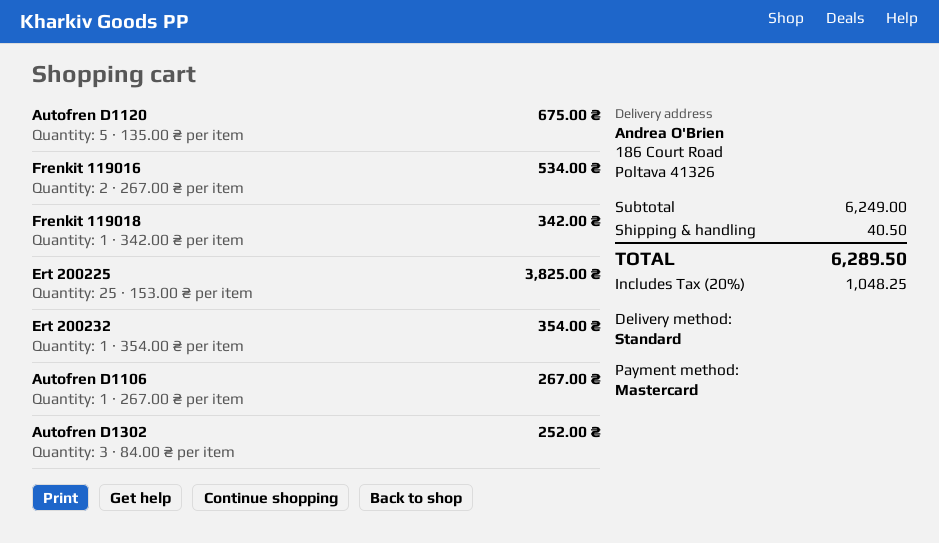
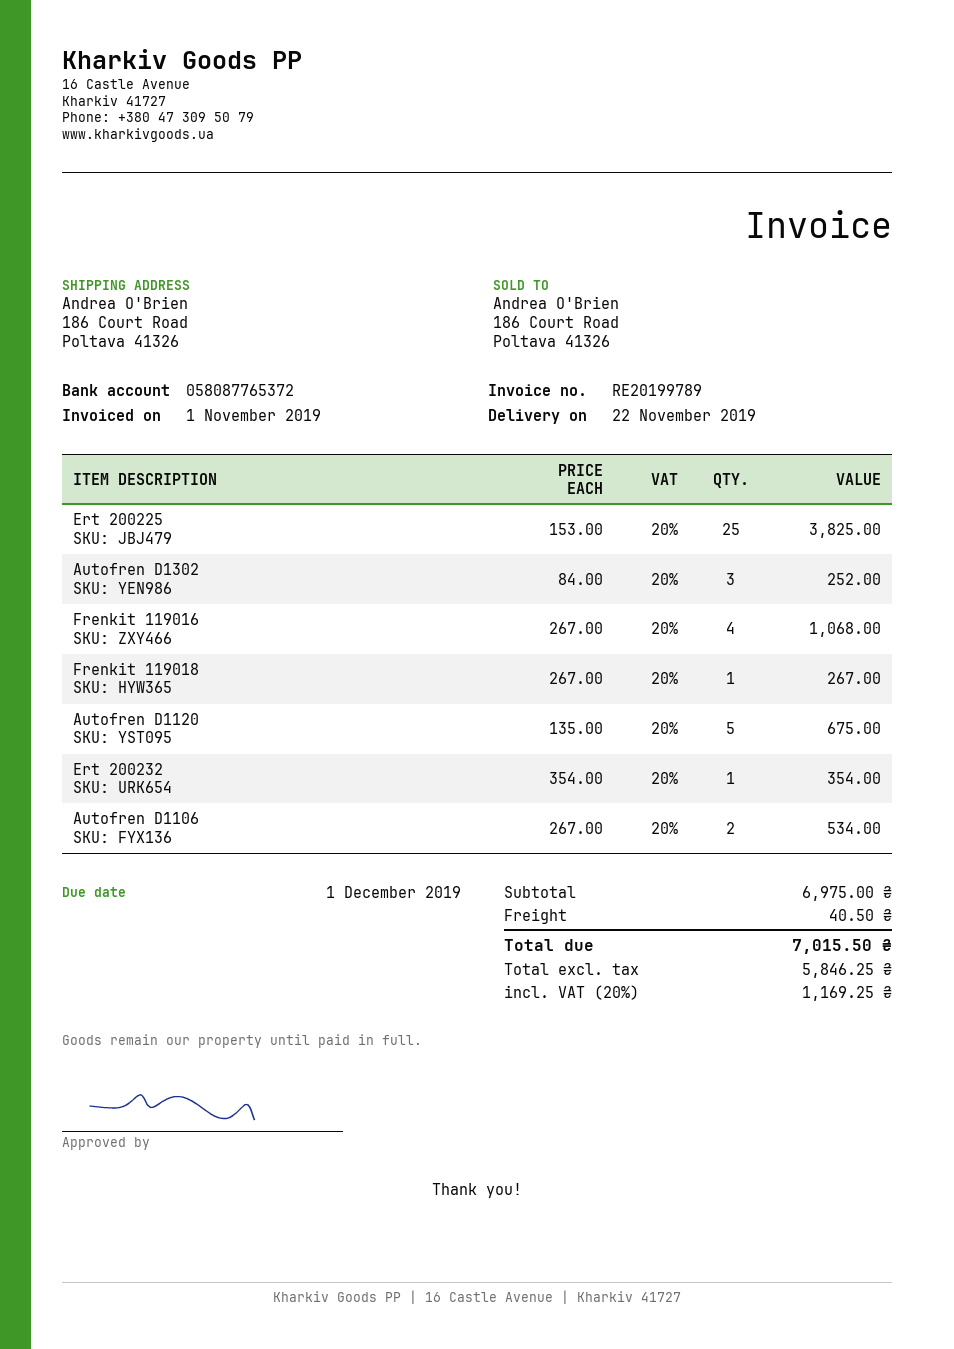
Frenkit 119016: 2 x 267.00 = 534.00 -> 4 x 267.00 = 1068.00
Frenkit 119018: 1 x 342.00 = 342.00 -> 1 x 267.00 = 267.00
Autofren D1106: 1 x 267.00 = 267.00 -> 2 x 267.00 = 534.00
subtotal: 6249.00 -> 6975.00
tax: 20% = 1048.25 -> 20% = 1169.25
total: 6289.50 -> 7015.50

